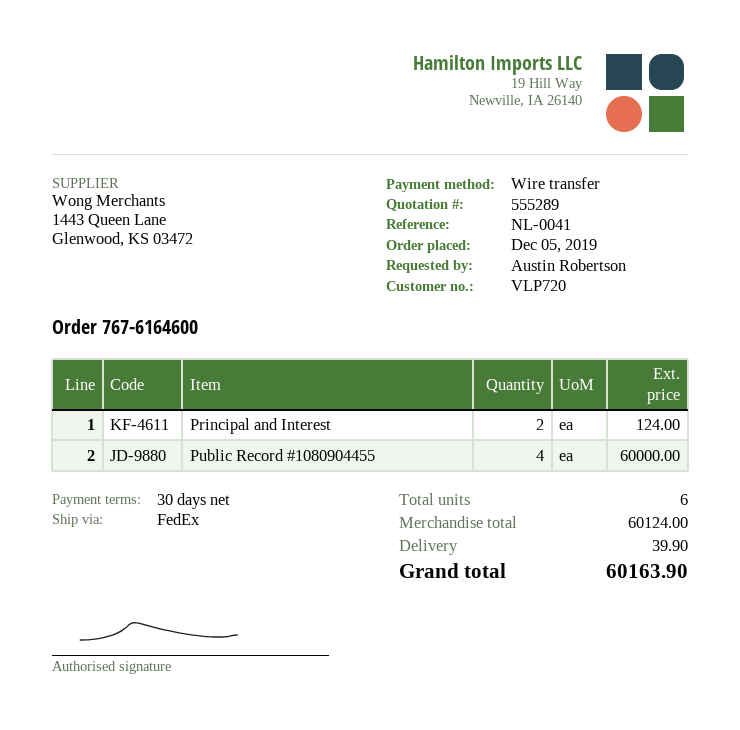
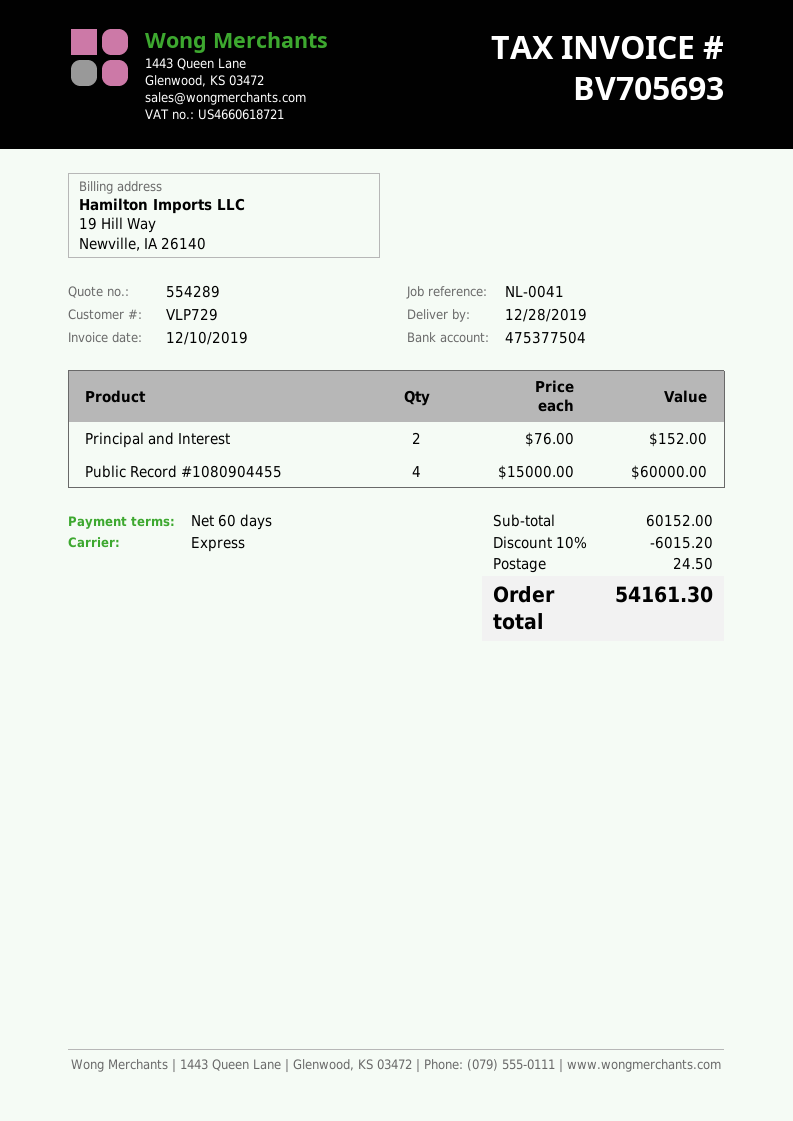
quote number: 555289 -> 554289
payment terms: 30 days -> 60 days
customer number: VLP720 -> VLP729
shipping method: FedEx -> express
Principal and Interest: 2 for 124.00 -> 2 for 152.00
subtotal: 60124.00 -> 60152.00
discount: none -> 10% = 6015.20
shipping: 39.90 -> 24.50
total: 60163.90 -> 54161.30

